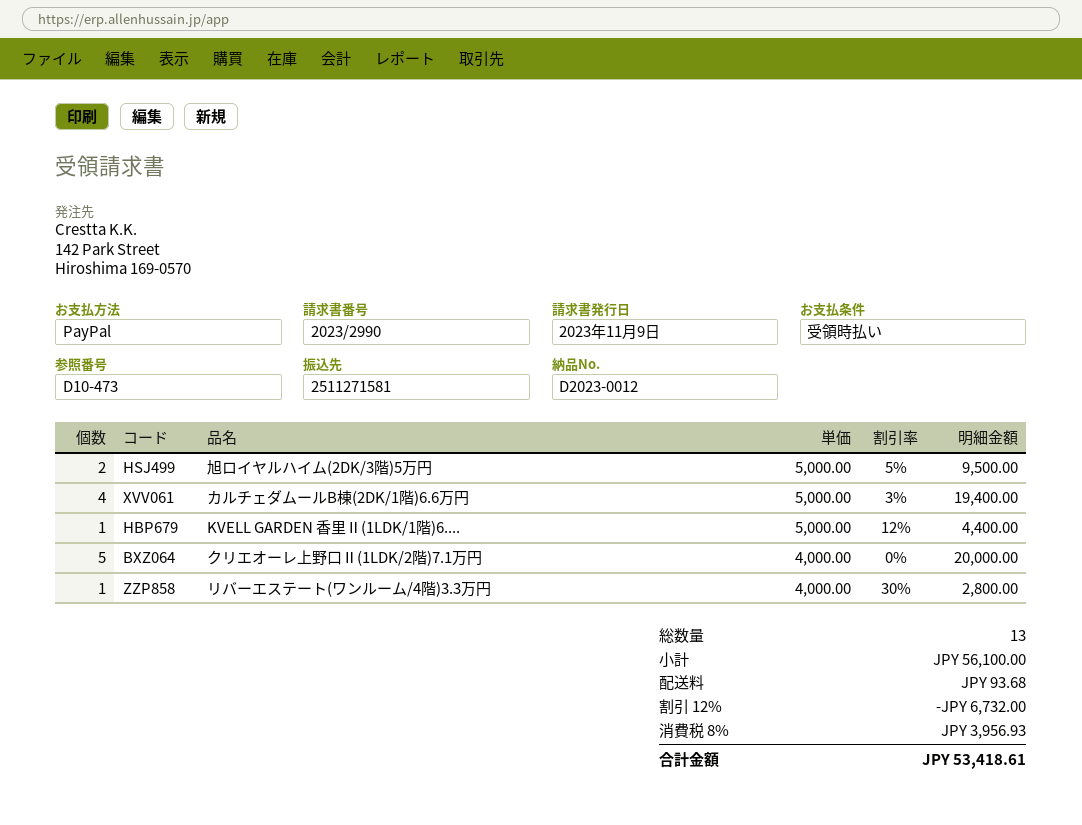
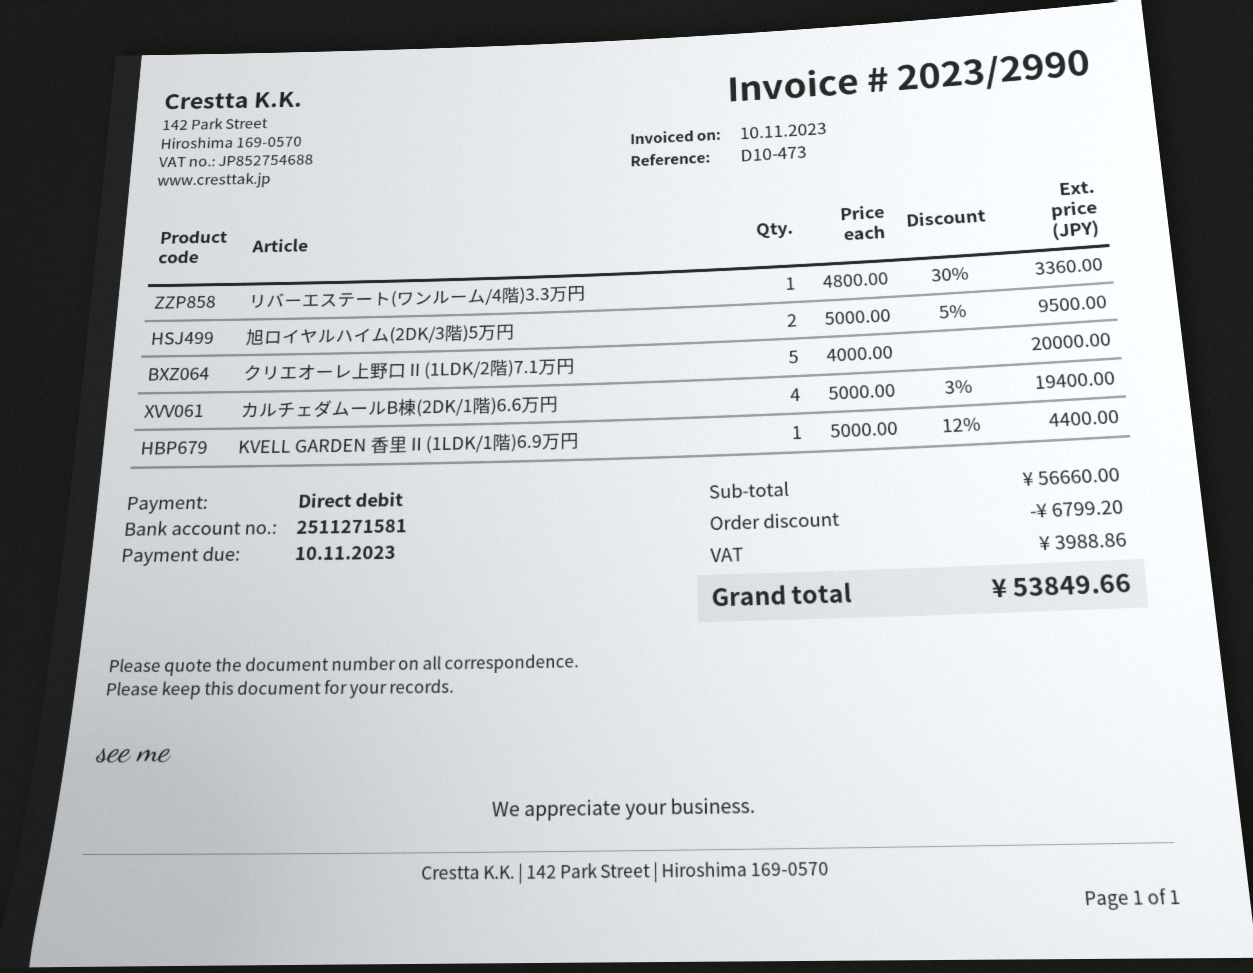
invoice date: 2023-11-09 -> 2023-11-10
payment method: PayPal -> direct debit
リバーエステート(ワンルーム/4階)3.3万円: 1 x 4000.00 - 30% = 2800.00 -> 1 x 4800.00 - 30% = 3360.00
subtotal: 56100.00 -> 56660.00
discount: 6732.00 -> 6799.20
shipping: 93.68 -> none
tax: 3956.93 -> 3988.86
total: 53418.61 -> 53849.66

